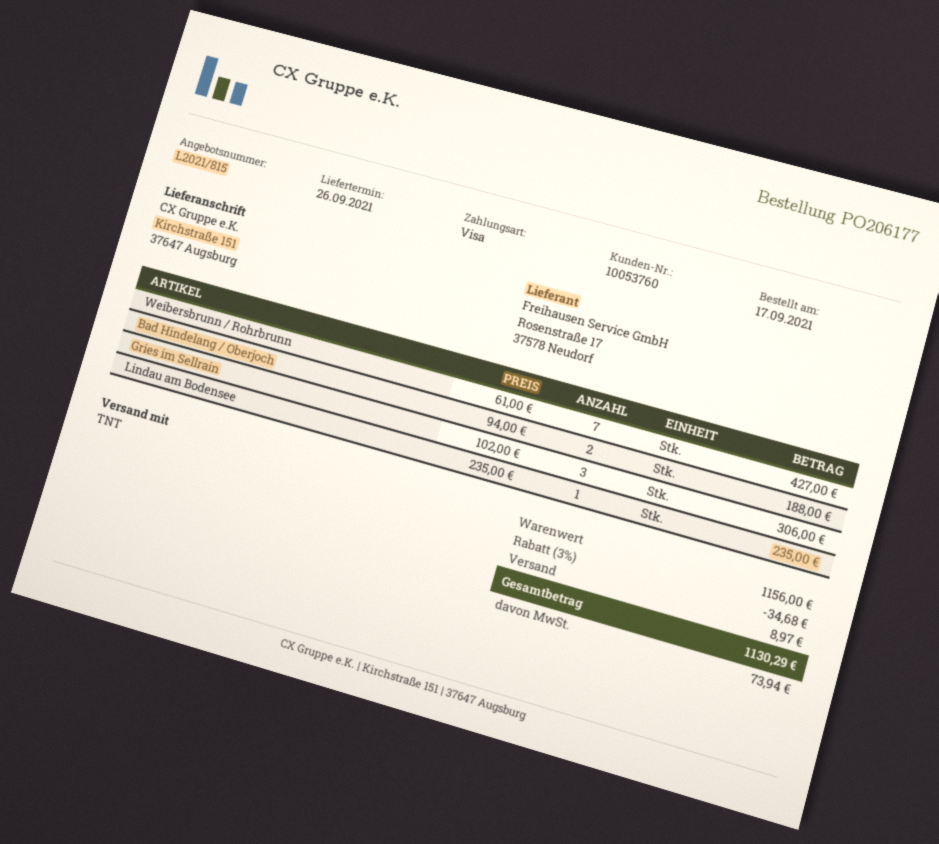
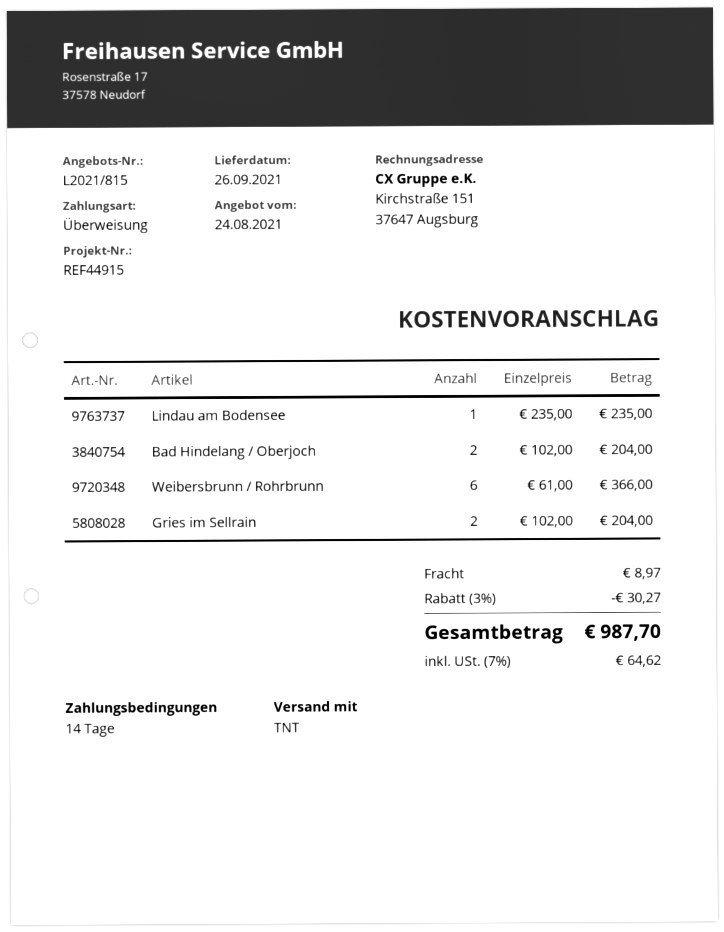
payment method: Visa -> bank transfer
Weibersbrunn / Rohrbrunn: 7 x 61.00 = 427.00 -> 6 x 61.00 = 366.00
Bad Hindelang / Oberjoch: 2 x 94.00 = 188.00 -> 2 x 102.00 = 204.00
Gries im Sellrain: 3 x 102.00 = 306.00 -> 2 x 102.00 = 204.00
discount: 3% = 34.68 -> 3% = 30.27
tax: 73.94 -> 64.62
total: 1130.29 -> 987.70

